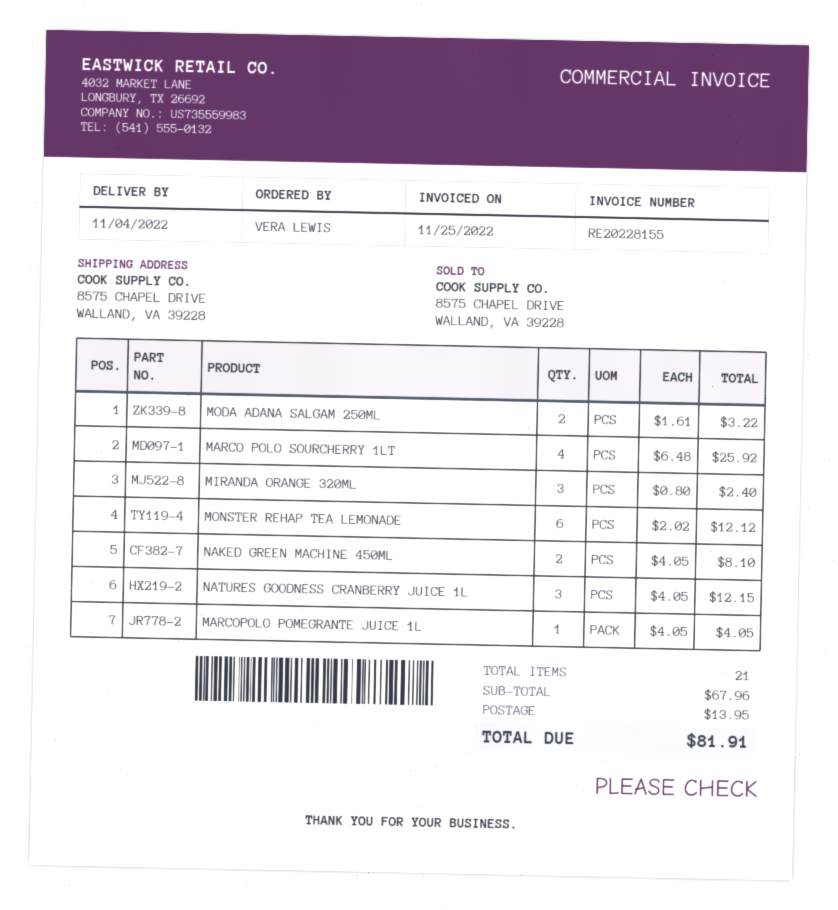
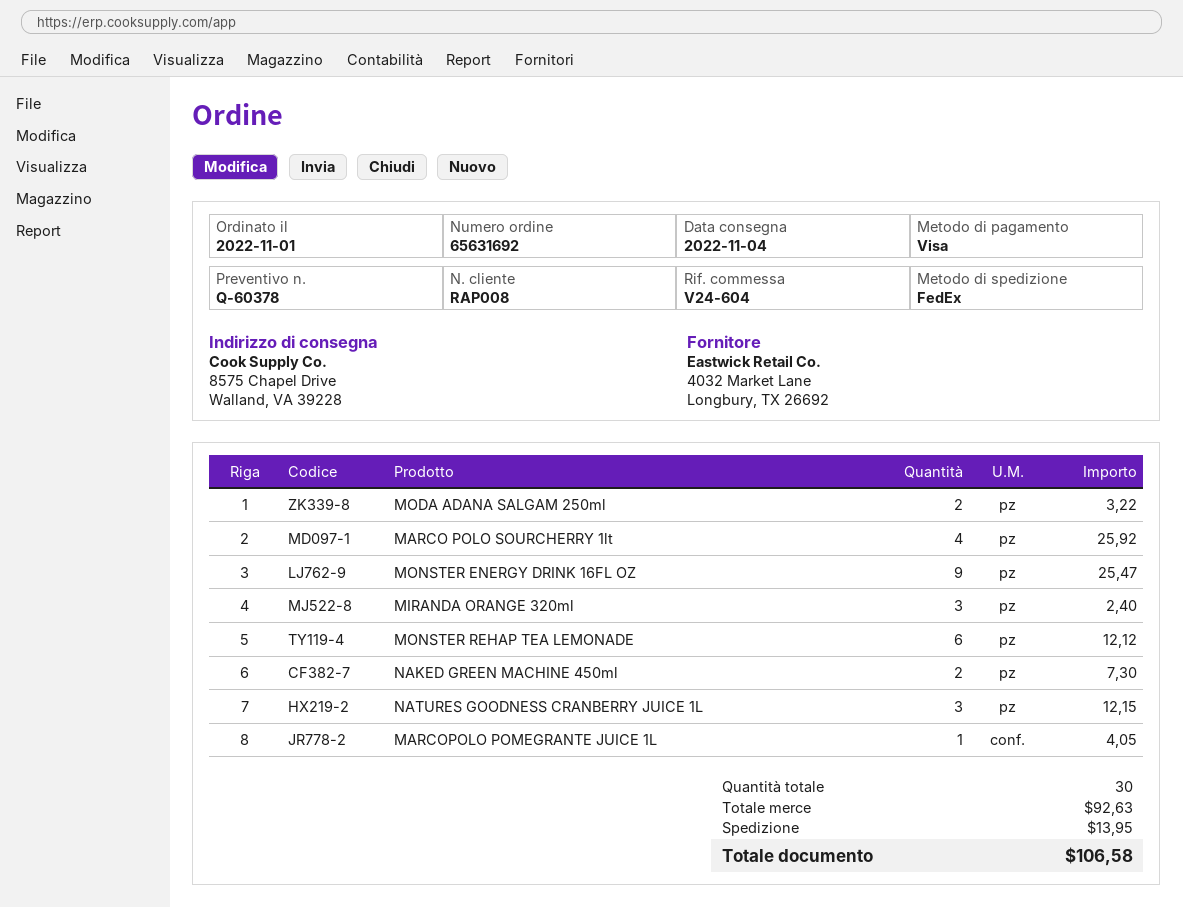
NAKED GREEN MACHINE 450ML: 2 for 8.10 -> 2 for 7.30
MONSTER ENERGY DRINK 16FL OZ: none -> 9 for 25.47
total quantity: 21 -> 30
subtotal: 67.96 -> 92.63
total: 81.91 -> 106.58

